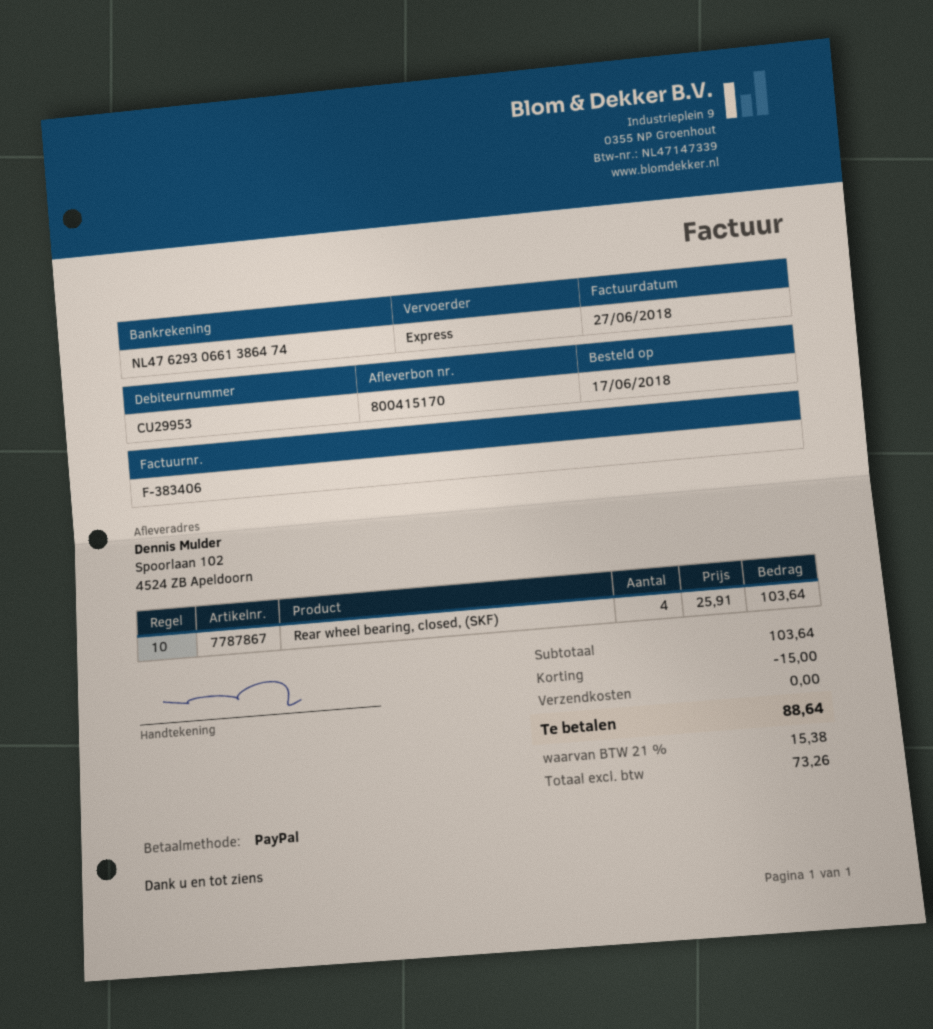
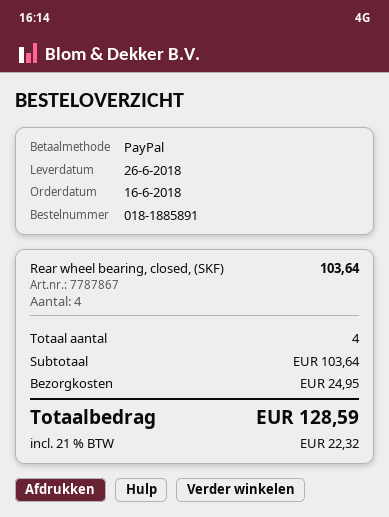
order date: 2018-06-17 -> 2018-06-16
discount: 15.00 -> none
shipping: 0.00 -> 24.95
tax: 21% = 15.38 -> 21% = 22.32
total: 88.64 -> 128.59

